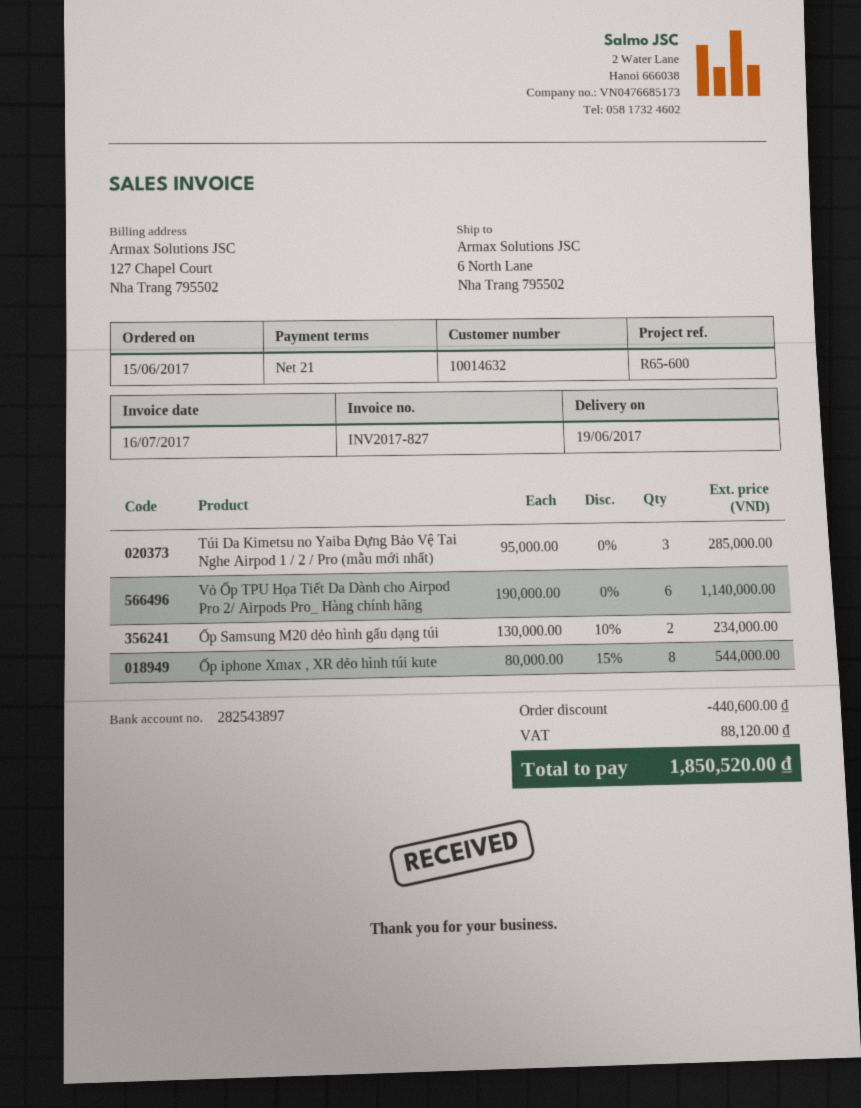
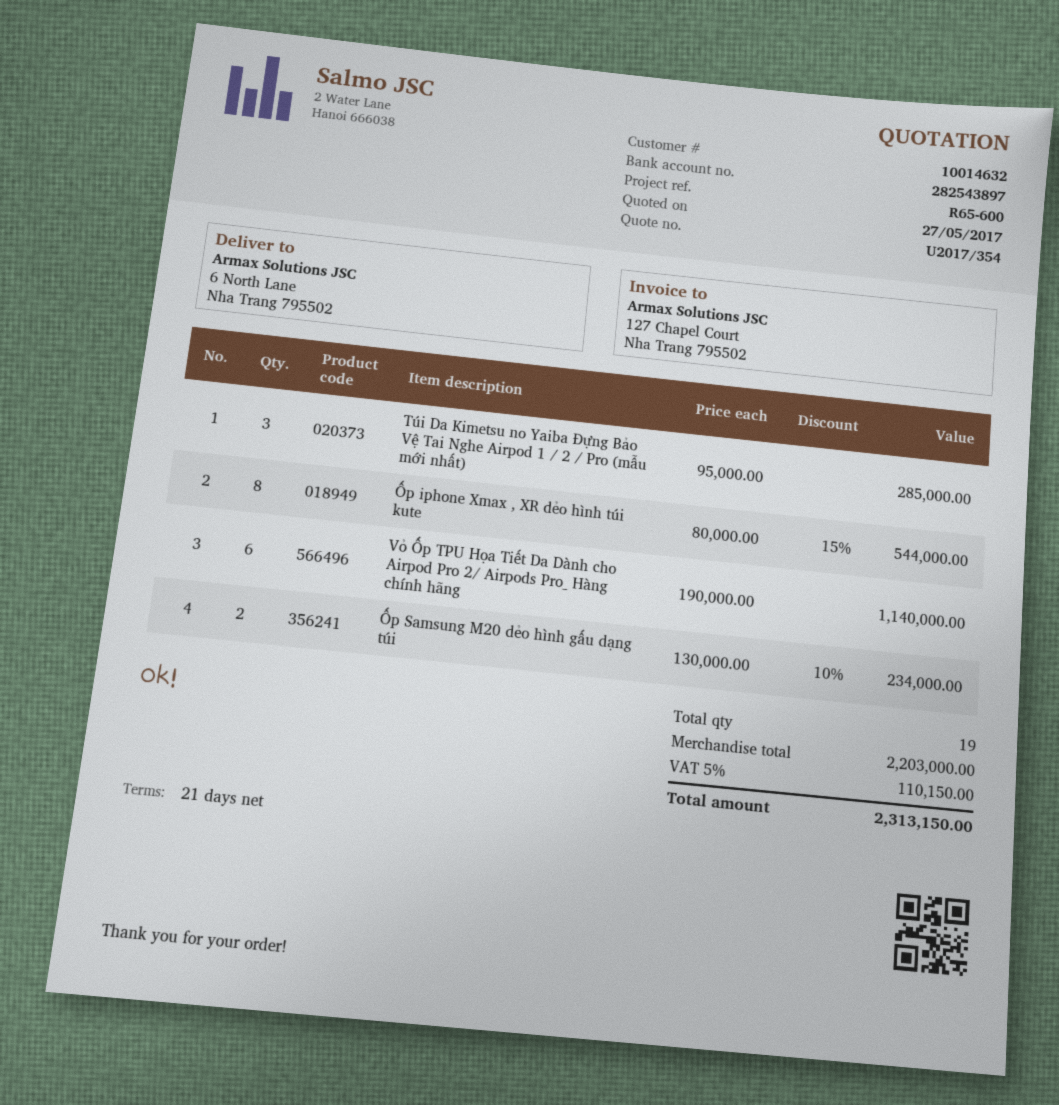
discount: 440600.00 -> none
tax: 88120.00 -> 110150.00
total: 1850520.00 -> 2313150.00

